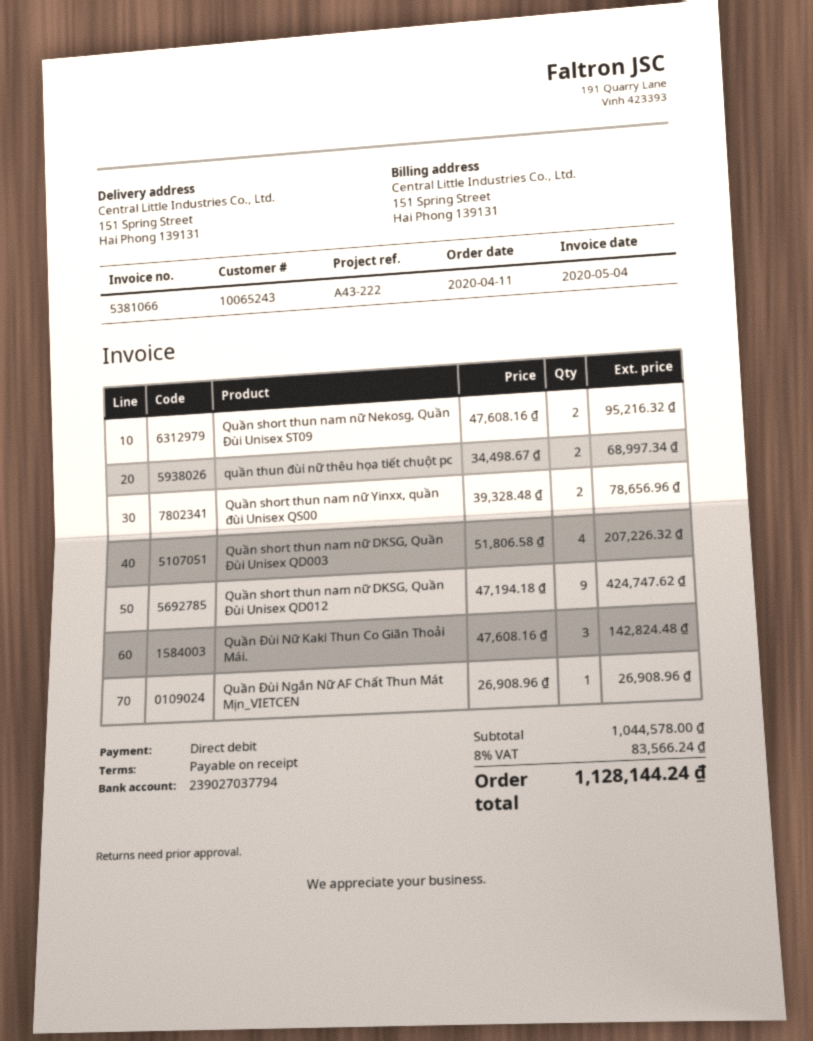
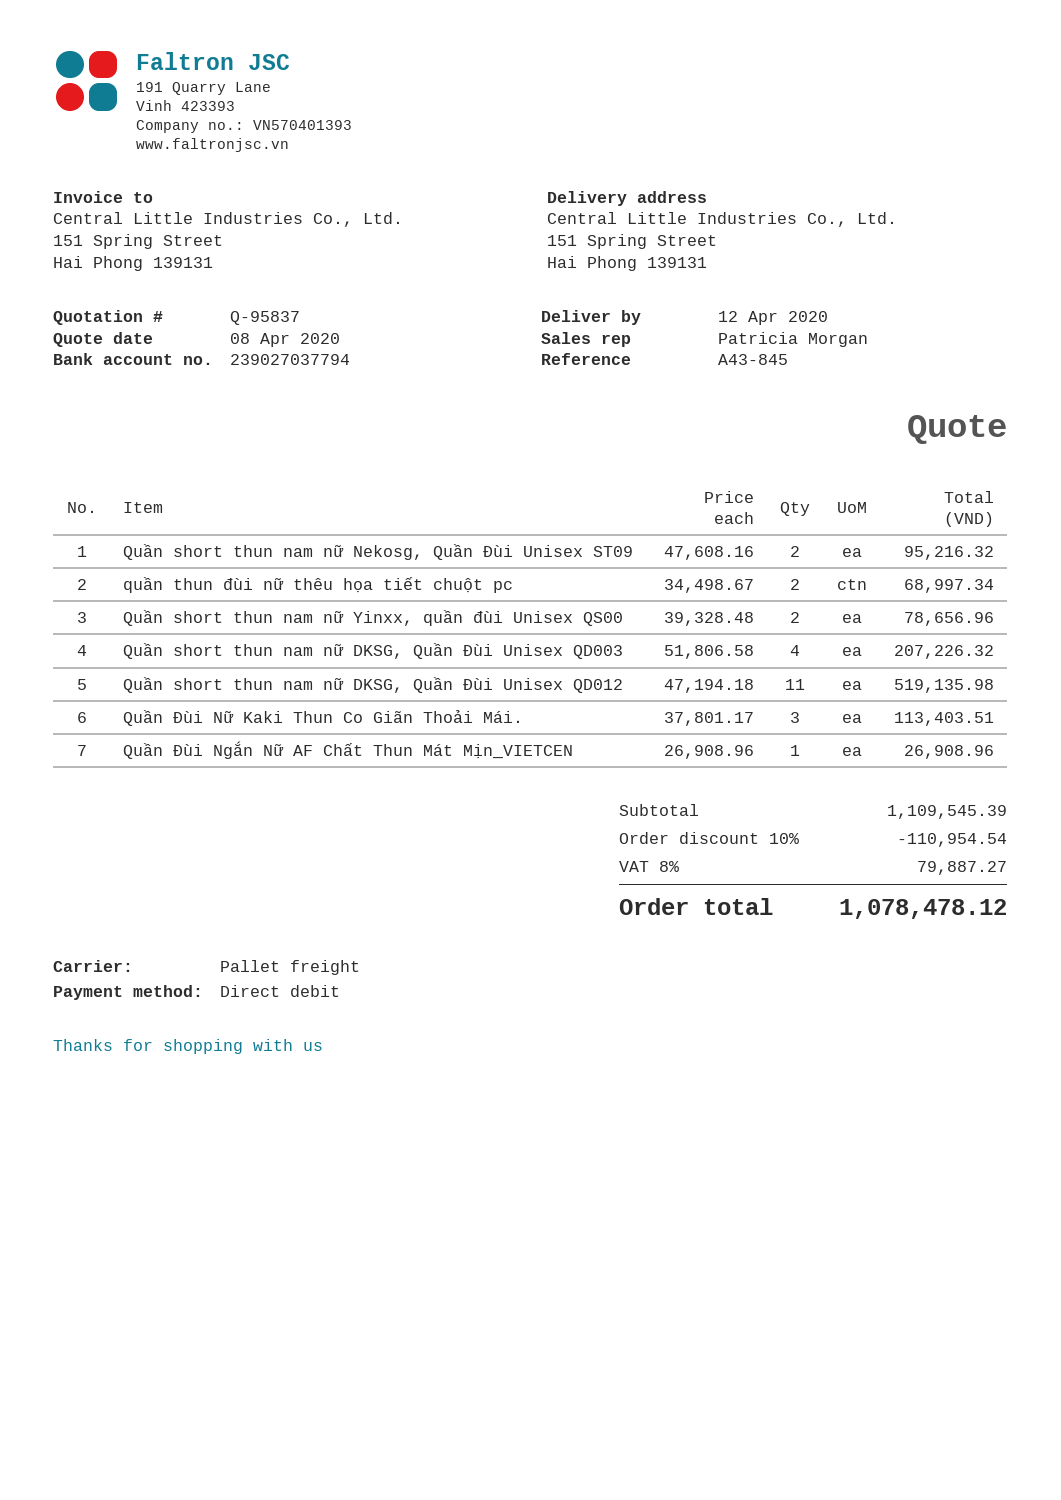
reference: A43-222 -> A43-845
Quần short thun nam nữ DKSG, Quần Đùi Unisex QD012: 9 x 47194.18 = 424747.62 -> 11 x 47194.18 = 519135.98
Quần Đùi Nữ Kaki Thun Co Giãn Thoải Mái.: 3 x 47608.16 = 142824.48 -> 3 x 37801.17 = 113403.51
subtotal: 1044578.00 -> 1109545.39
discount: none -> 10% = 110954.54
tax: 8% = 83566.24 -> 8% = 79887.27
total: 1128144.24 -> 1078478.12

